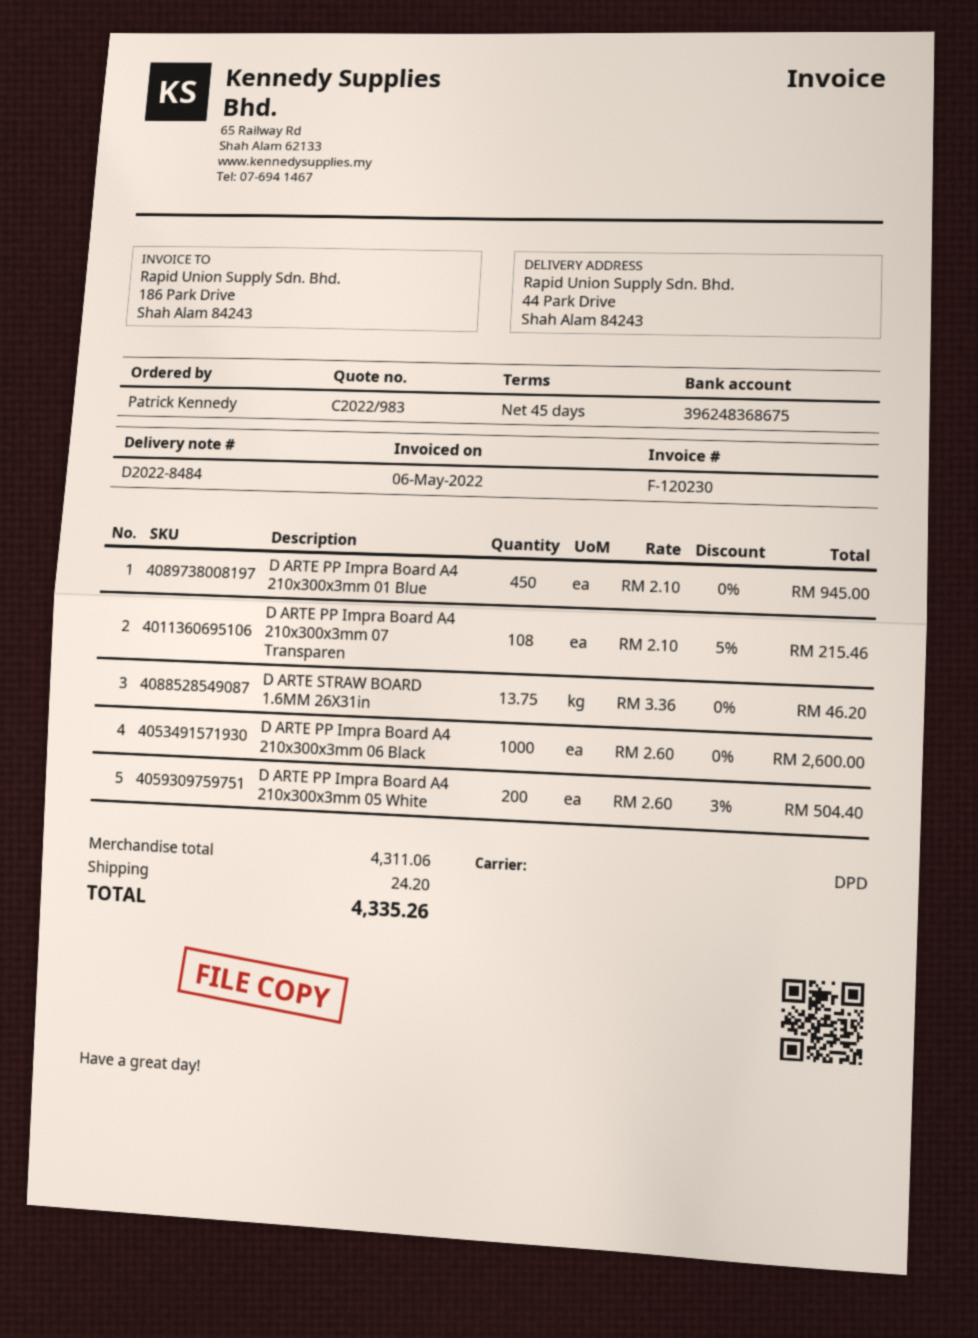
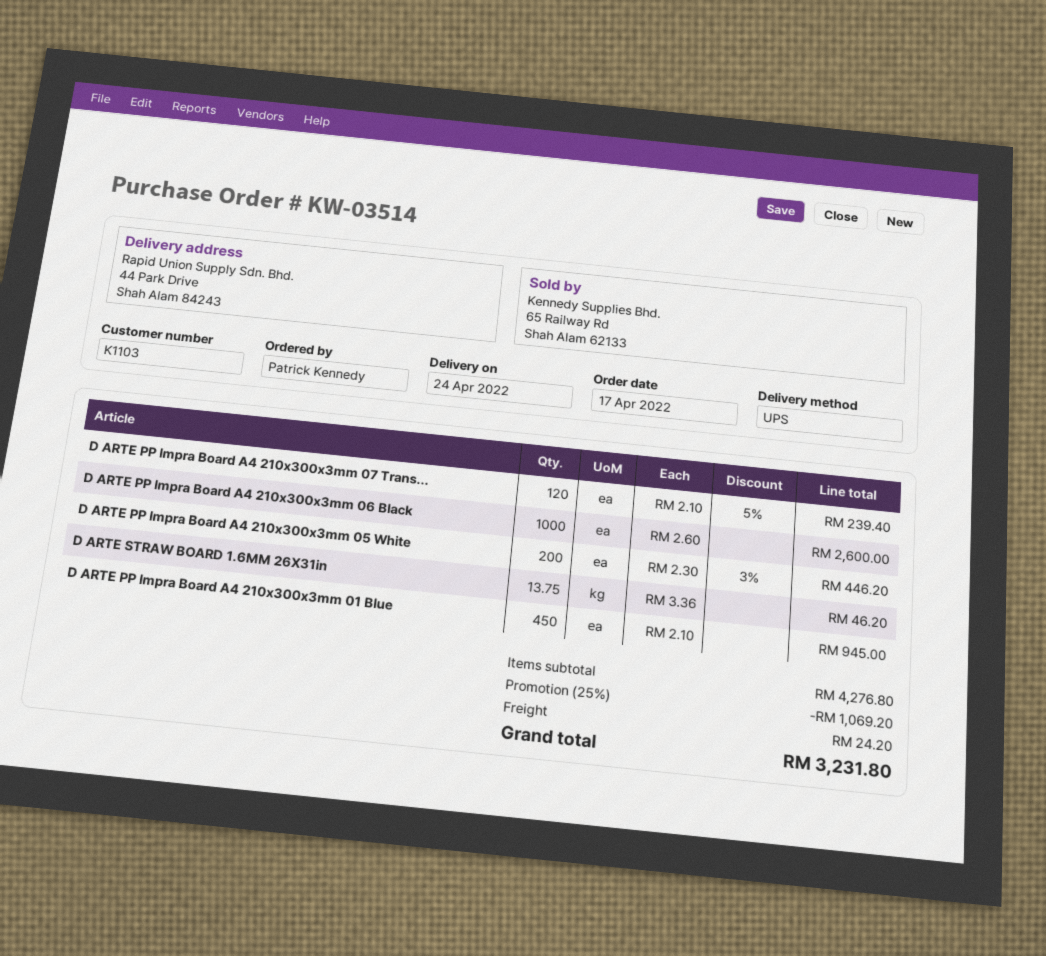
shipping method: DPD -> UPS
D ARTE PP Impra Board A4 210x300x3mm 07 Transparen: 108 x 2.10 - 5% = 215.46 -> 120 x 2.10 - 5% = 239.40
D ARTE PP Impra Board A4 210x300x3mm 05 White: 200 x 2.60 - 3% = 504.40 -> 200 x 2.30 - 3% = 446.20
subtotal: 4311.06 -> 4276.80
discount: none -> 25% = 1069.20
total: 4335.26 -> 3231.80

